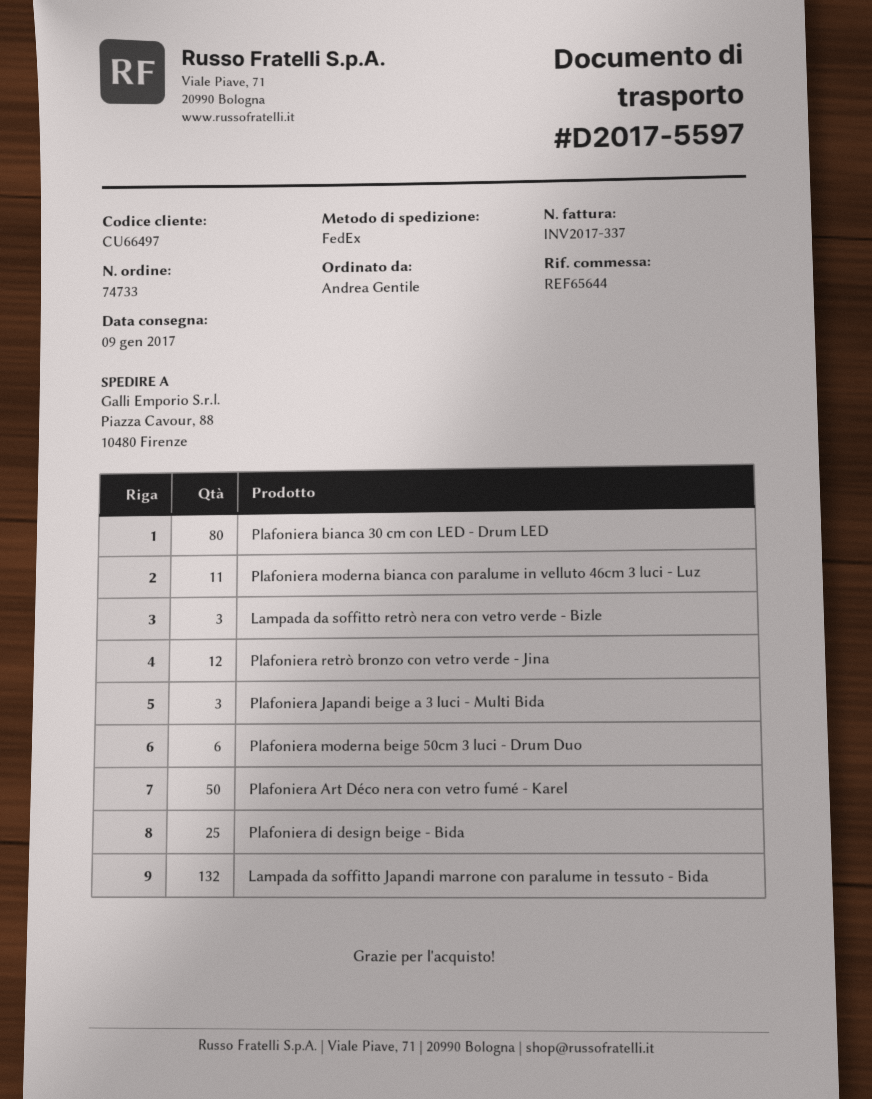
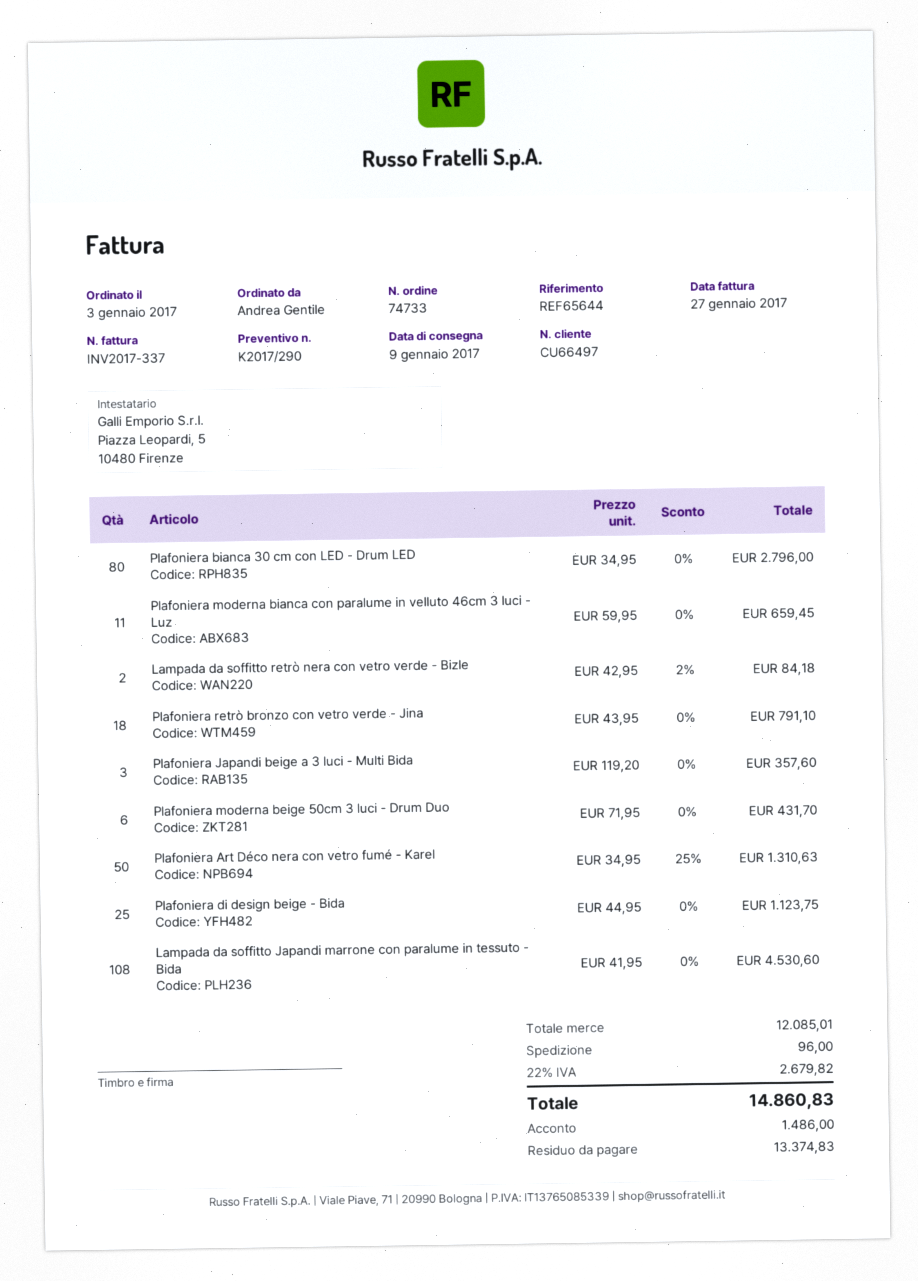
Lampada da soffitto retrò nera con vetro verde - Bizle: 3 -> 2
Plafoniera retrò bronzo con vetro verde - Jina: 12 -> 18
Lampada da soffitto Japandi marrone con paralume in tessuto - Bida: 132 -> 108

